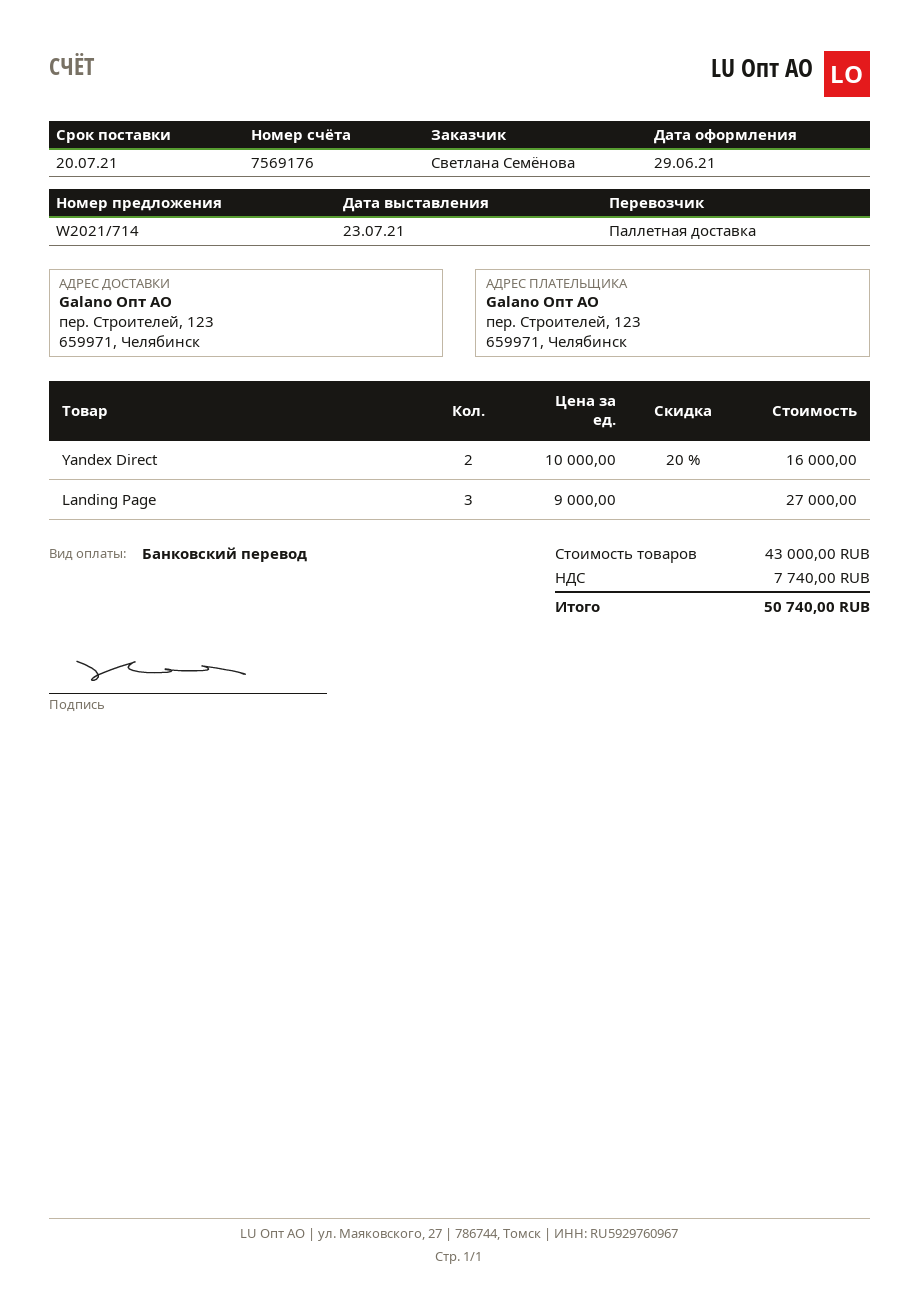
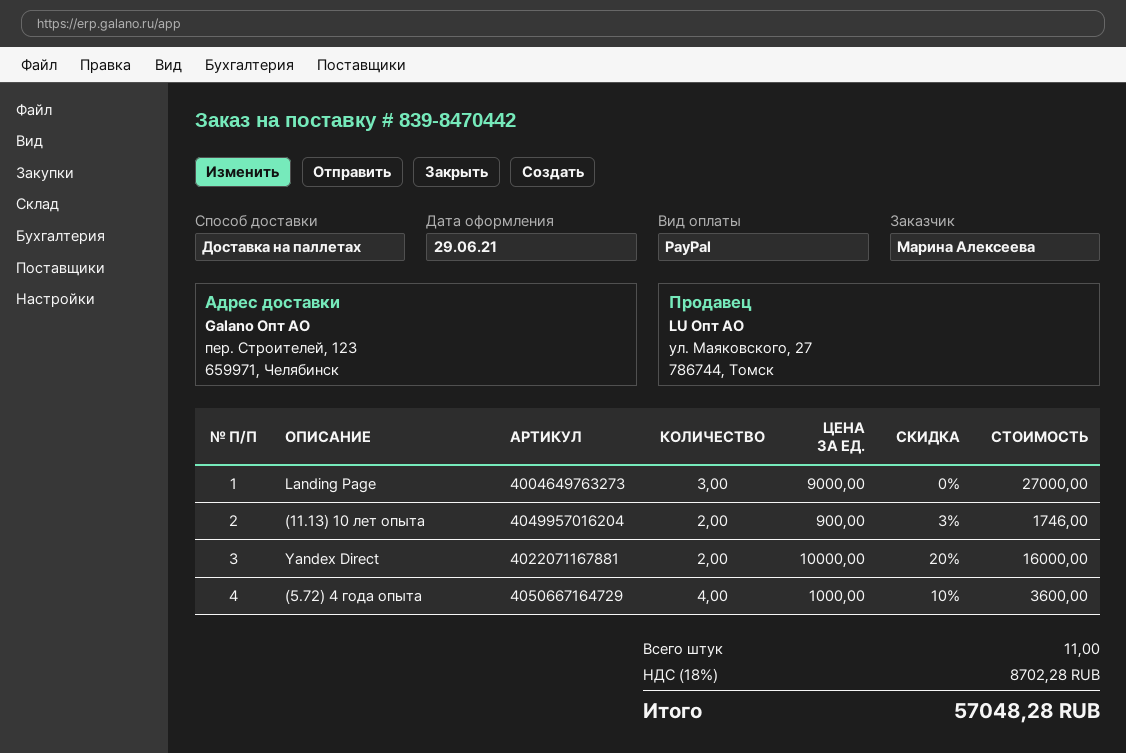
ordered by: Светлана Семёнова -> Марина Алексеева
payment method: bank transfer -> PayPal
(11.13) 10 лет опыта: none -> 2 x 900.00 - 3% = 1746.00
(5.72) 4 года опыта: none -> 4 x 1000.00 - 10% = 3600.00
tax: 7740.00 -> 8702.28
total: 50740.00 -> 57048.28

